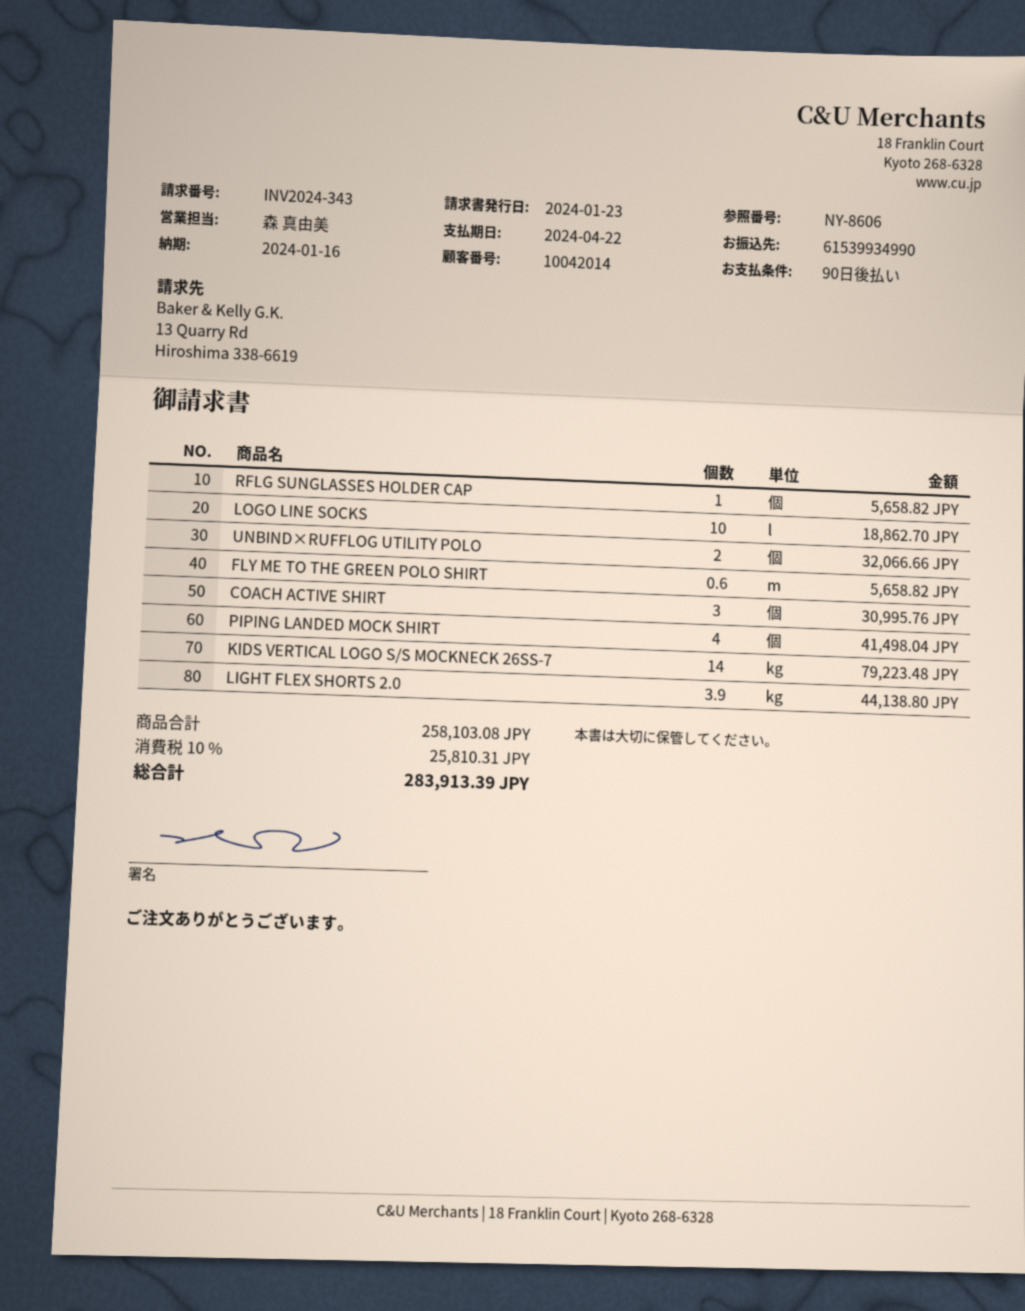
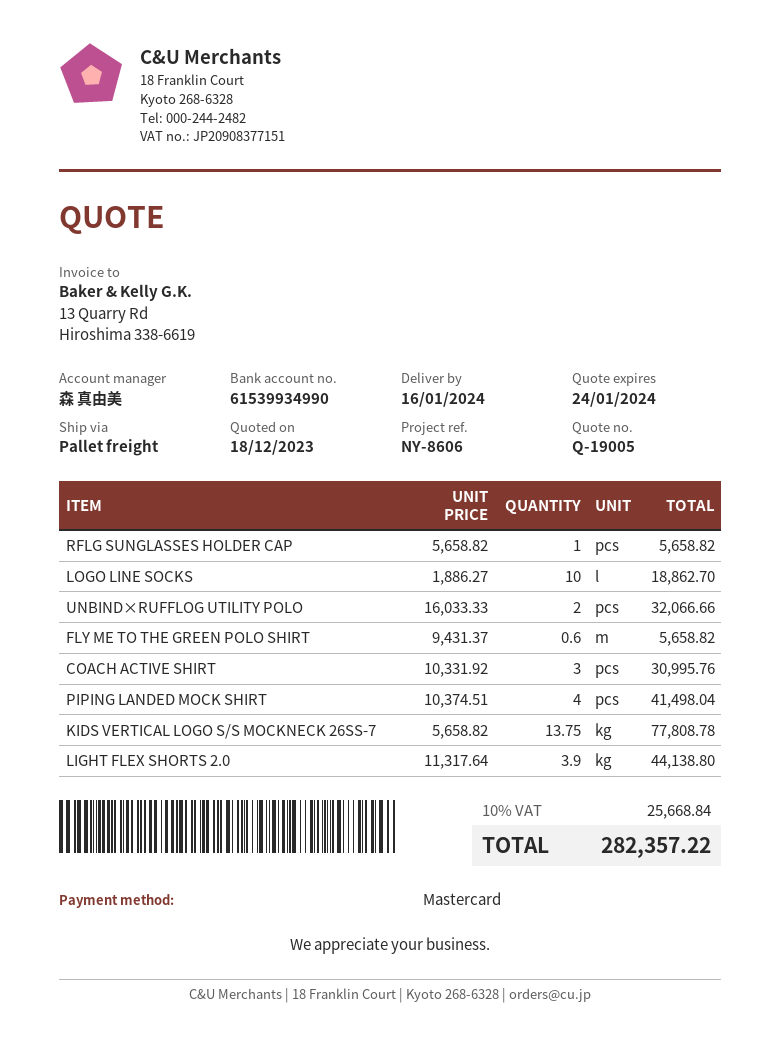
KIDS VERTICAL LOGO S/S MOCKNECK 26SS-7: 14 for 79223.48 -> 13.75 for 77808.78
tax: 10% = 25810.31 -> 10% = 25668.84
total: 283913.39 -> 282357.22

